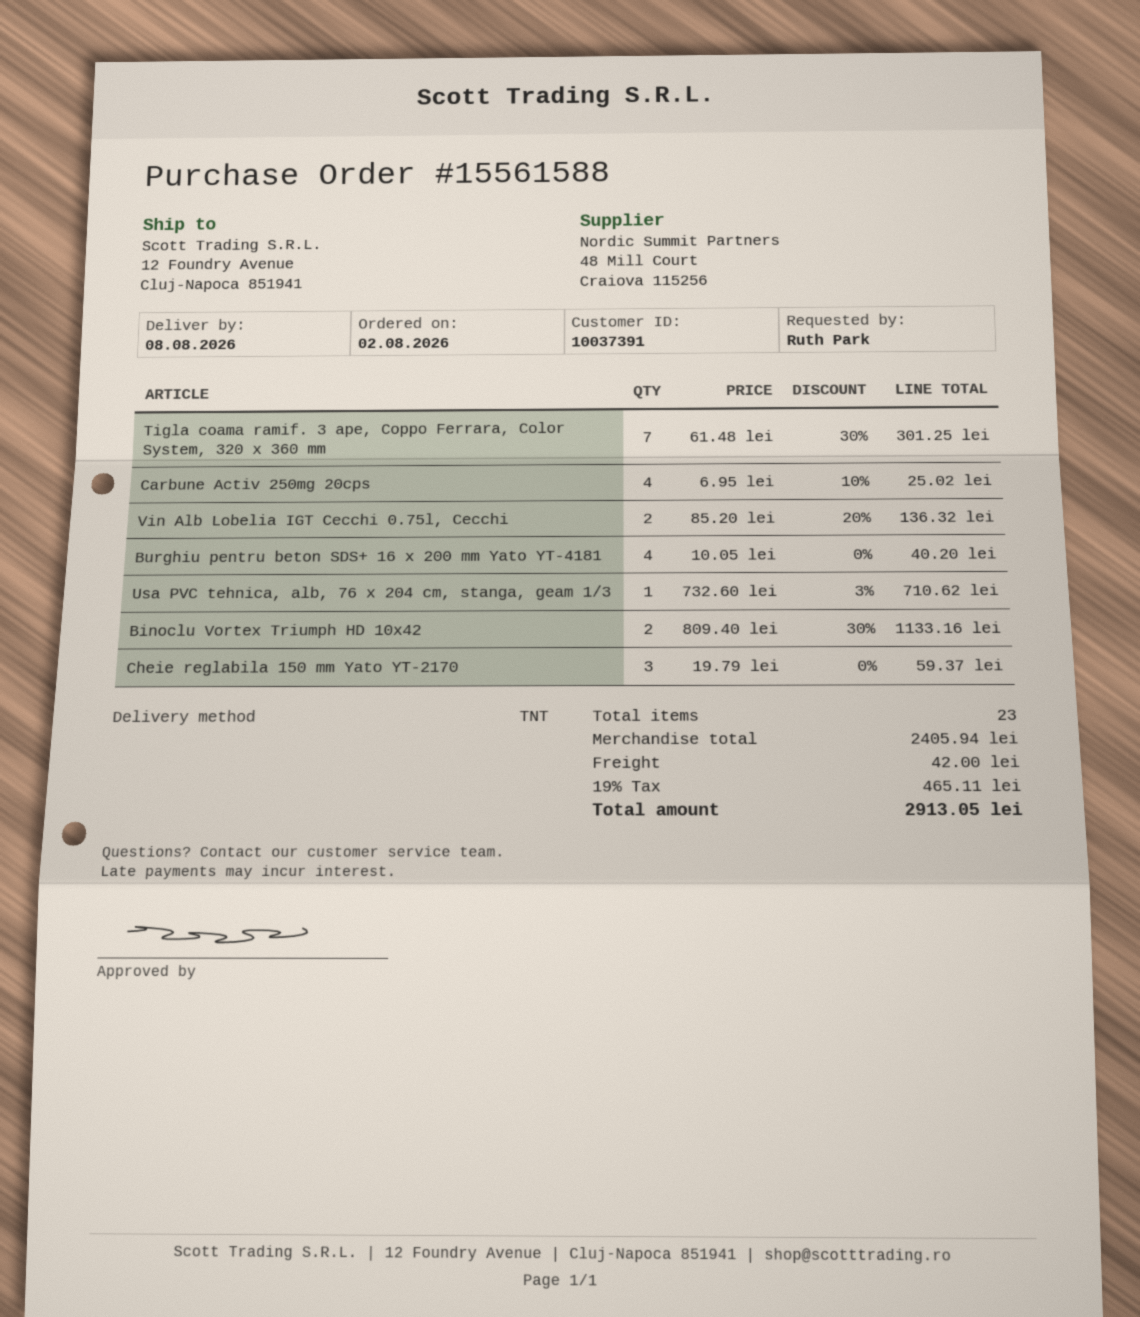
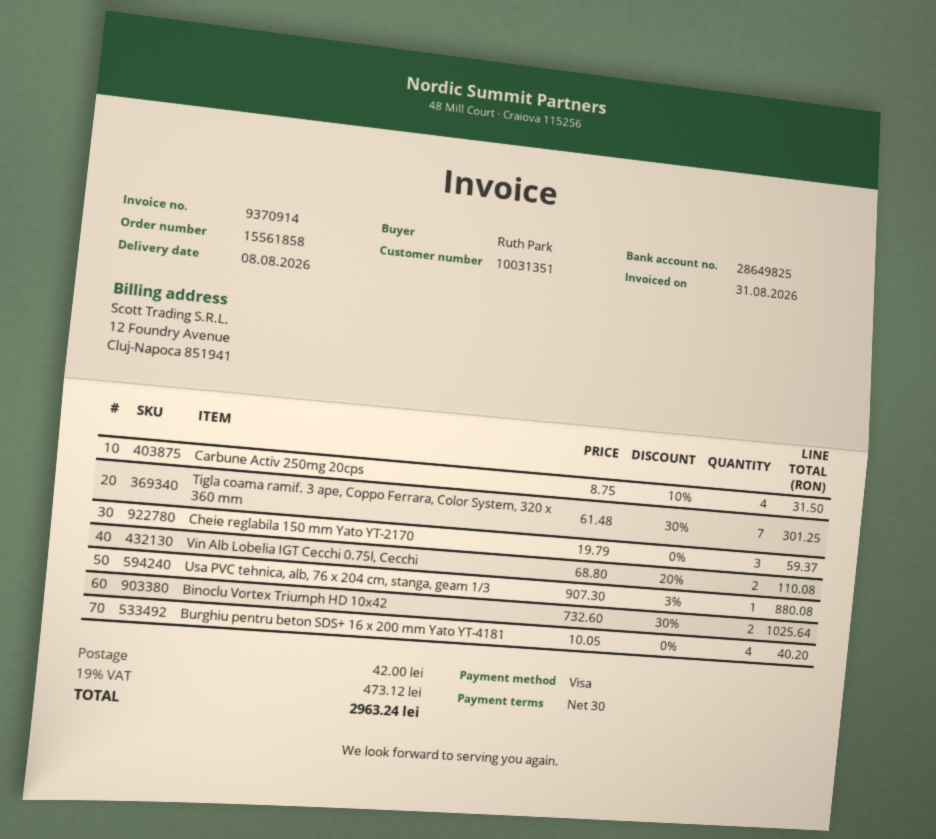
order number: 15561588 -> 15561858
customer number: 10037391 -> 10031351
Carbune Activ 250mg 20cps: 4 x 6.95 - 10% = 25.02 -> 4 x 8.75 - 10% = 31.50
Vin Alb Lobelia IGT Cecchi 0.75l, Cecchi: 2 x 85.20 - 20% = 136.32 -> 2 x 68.80 - 20% = 110.08
Usa PVC tehnica, alb, 76 x 204 cm, stanga, geam 1/3: 1 x 732.60 - 3% = 710.62 -> 1 x 907.30 - 3% = 880.08
Binoclu Vortex Triumph HD 10x42: 2 x 809.40 - 30% = 1133.16 -> 2 x 732.60 - 30% = 1025.64
tax: 19% = 465.11 -> 19% = 473.12
total: 2913.05 -> 2963.24

